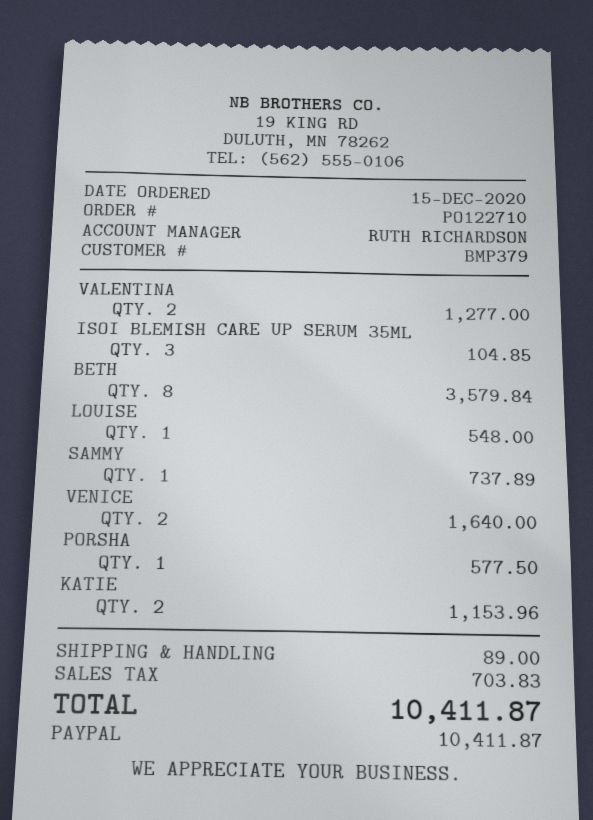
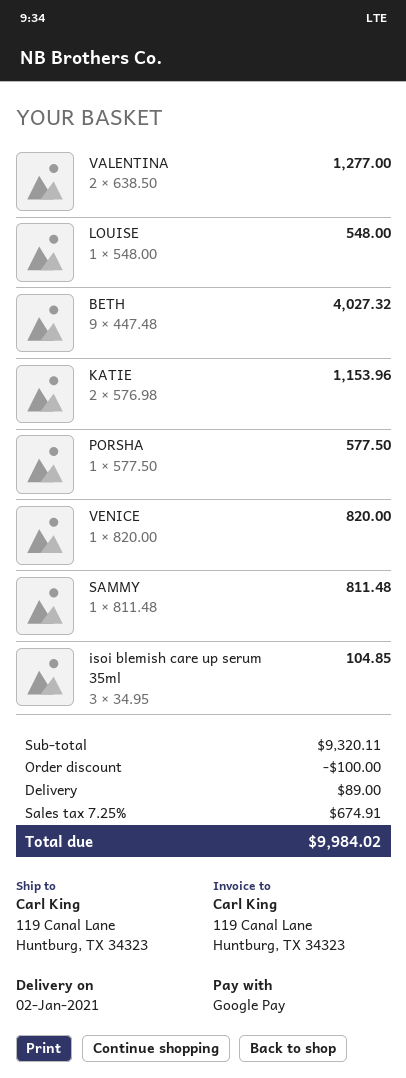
payment method: PayPal -> Google Pay
BETH: 8 for 3579.84 -> 9 for 4027.32
SAMMY: 1 for 737.89 -> 1 for 811.48
VENICE: 2 for 1640.00 -> 1 for 820.00
discount: none -> 100.00
tax: 703.83 -> 674.91
total: 10411.87 -> 9984.02

